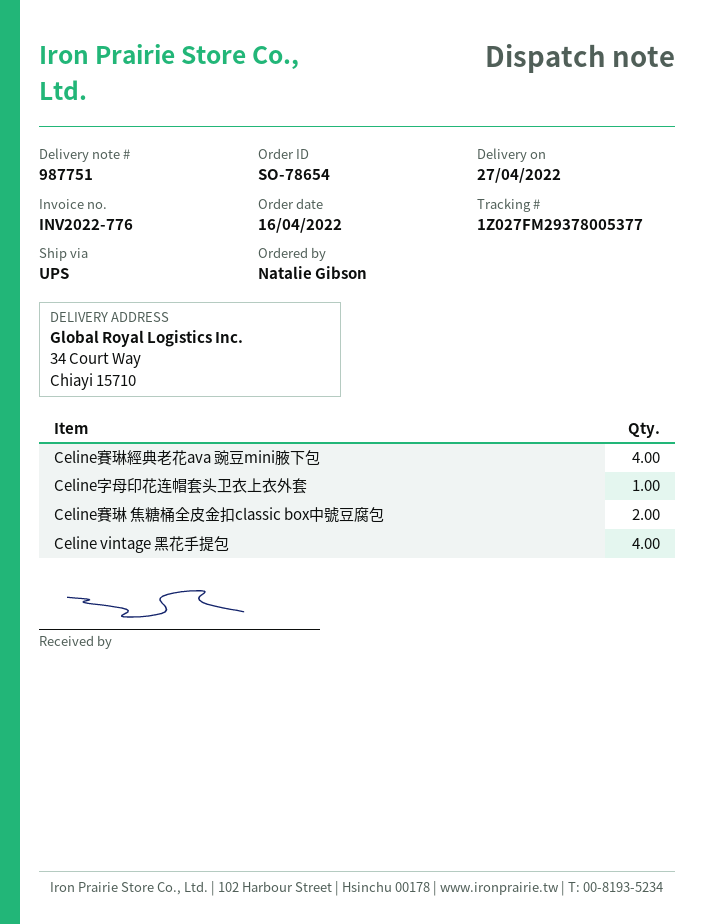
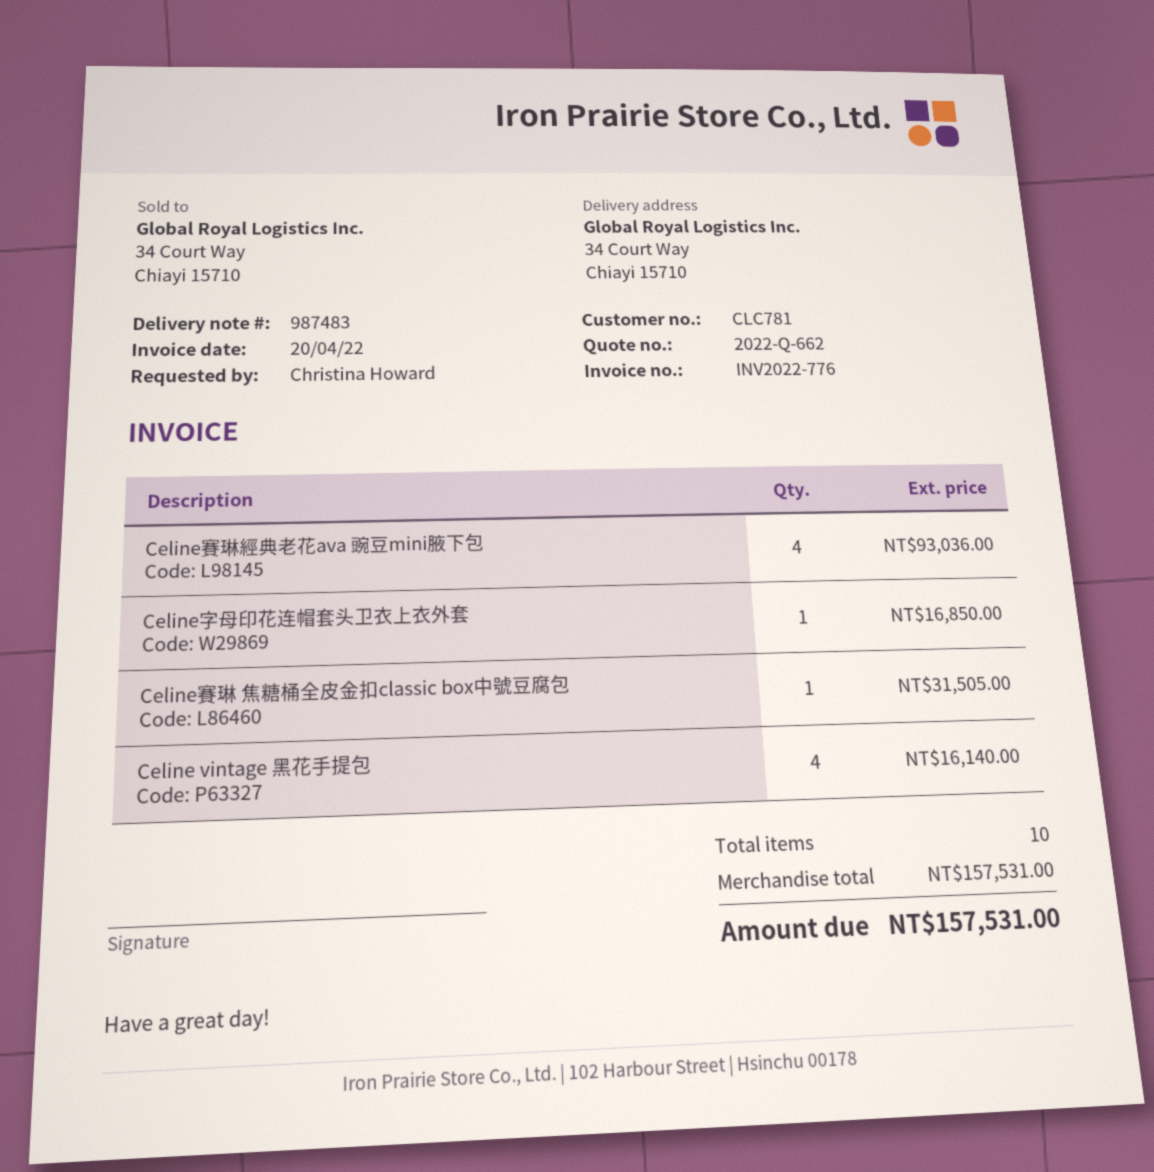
delivery note number: 987751 -> 987483
ordered by: Natalie Gibson -> Christina Howard
Celine賽琳 焦糖桶全皮金扣classic box中號豆腐包: 2 -> 1

